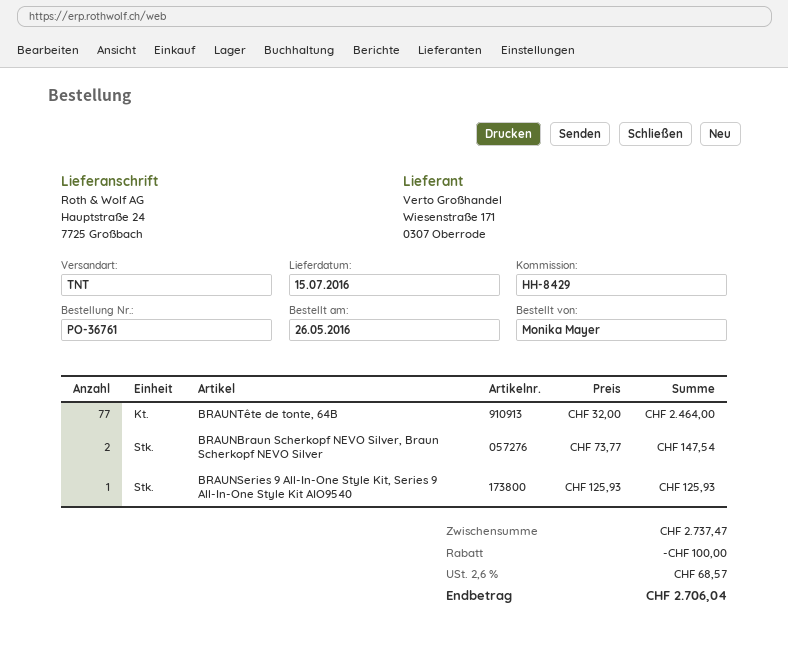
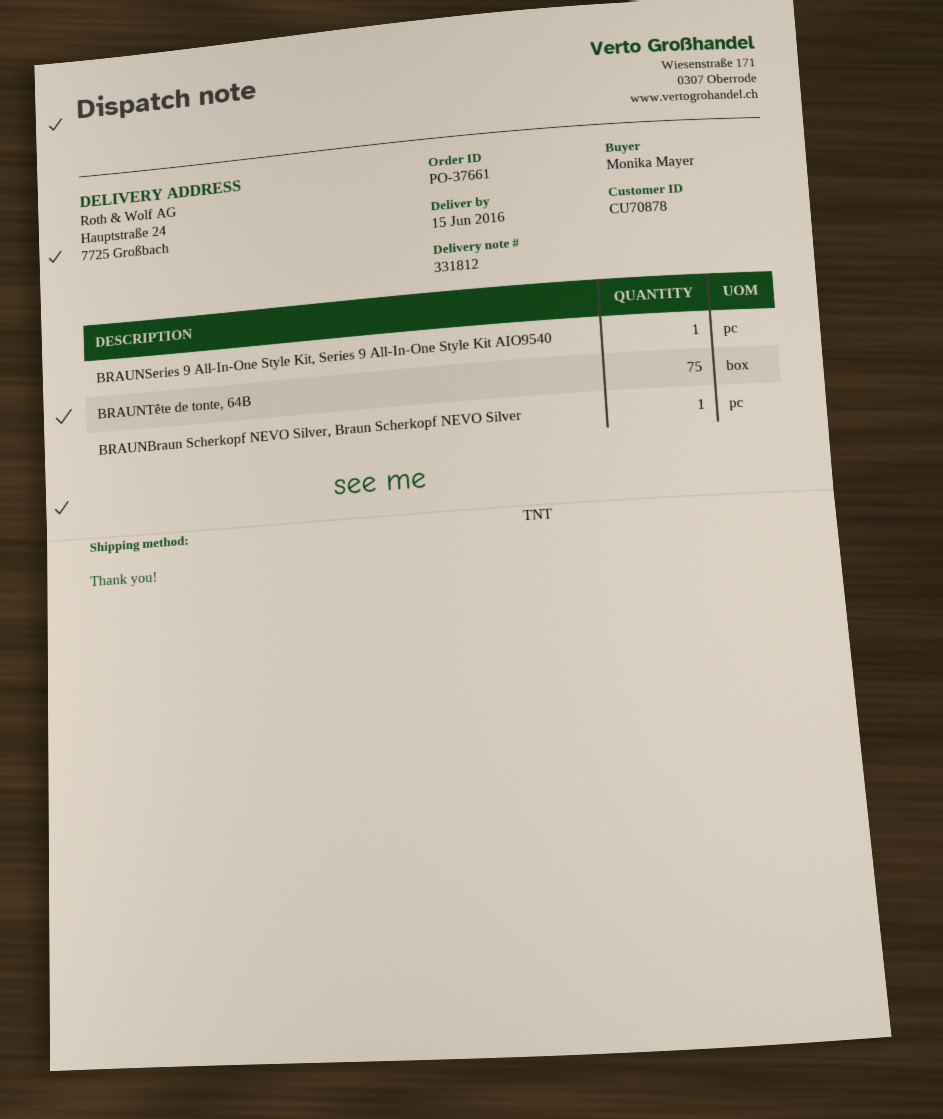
order number: PO-36761 -> PO-37661
delivery date: 2016-07-15 -> 2016-06-15
BRAUNTête de tonte, 64B: 77 -> 75
BRAUNBraun Scherkopf NEVO Silver, Braun Scherkopf NEVO Silver: 2 -> 1

